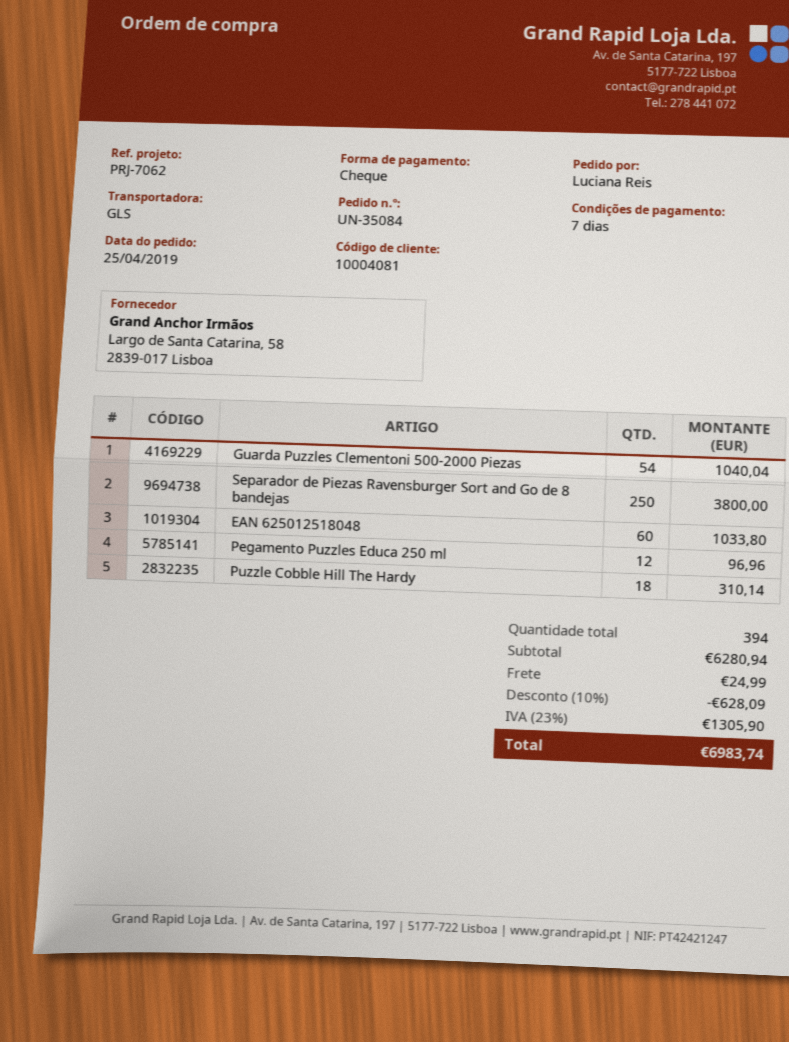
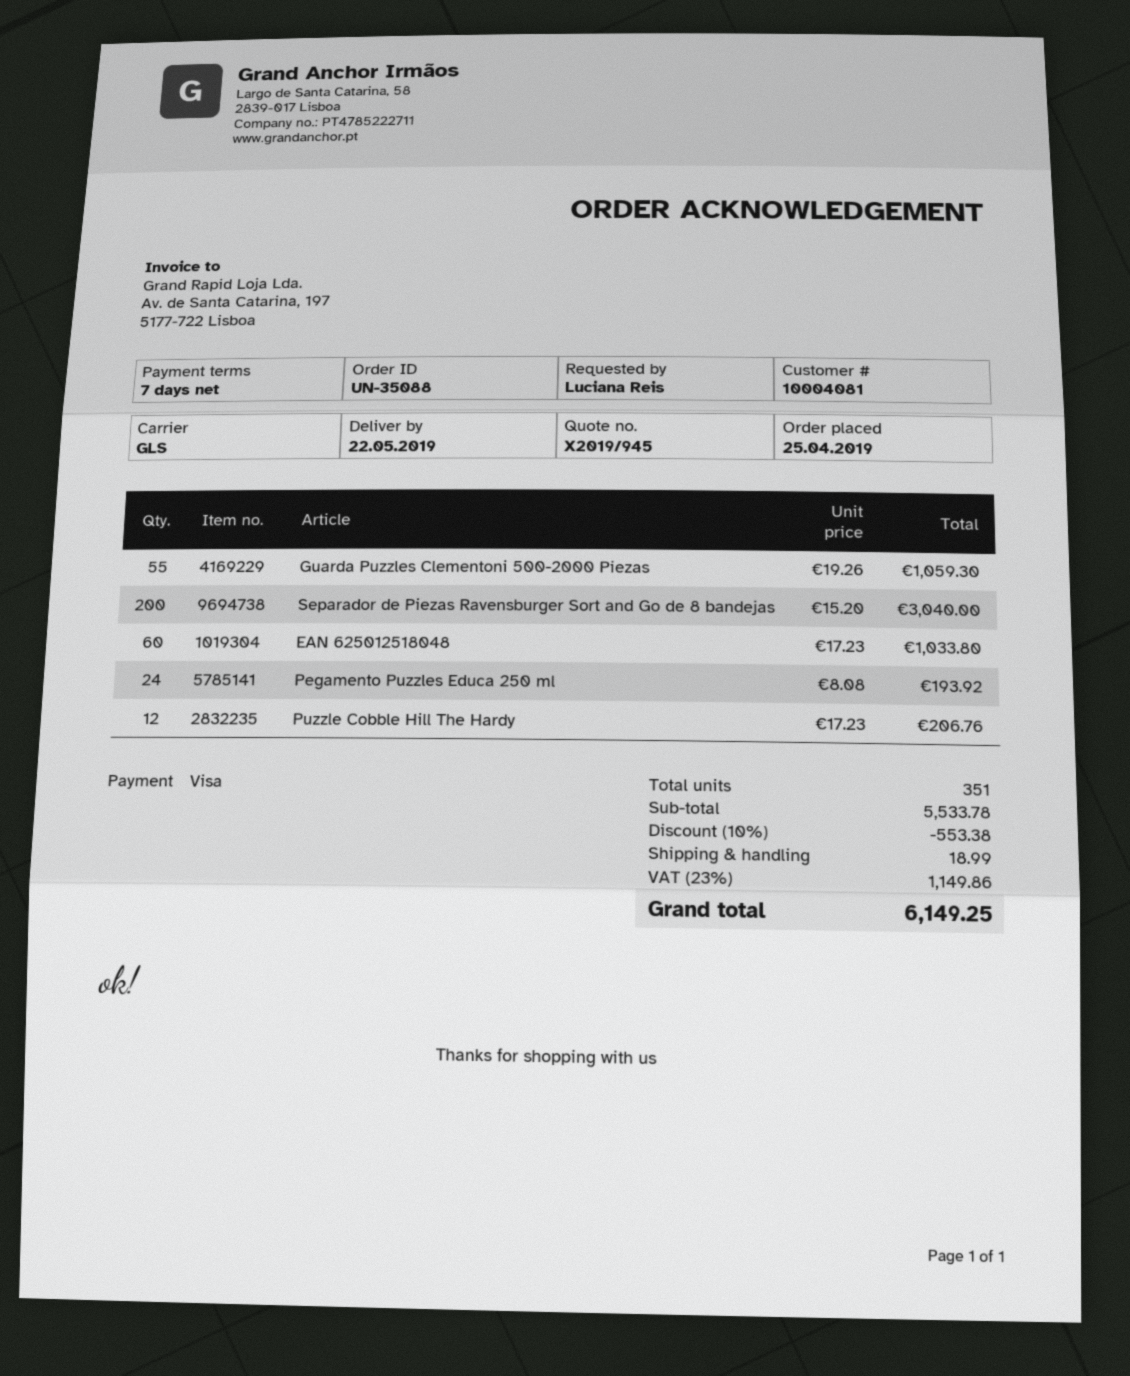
order number: UN-35084 -> UN-35088
payment method: cheque -> Visa
Guarda Puzzles Clementoni 500-2000 Piezas: 54 for 1040.04 -> 55 for 1059.30
Separador de Piezas Ravensburger Sort and Go de 8 bandejas: 250 for 3800.00 -> 200 for 3040.00
Pegamento Puzzles Educa 250 ml: 12 for 96.96 -> 24 for 193.92
Puzzle Cobble Hill The Hardy: 18 for 310.14 -> 12 for 206.76
total quantity: 394 -> 351
subtotal: 6280.94 -> 5533.78
discount: 10% = 628.09 -> 10% = 553.38
shipping: 24.99 -> 18.99
tax: 23% = 1305.90 -> 23% = 1149.86
total: 6983.74 -> 6149.25

